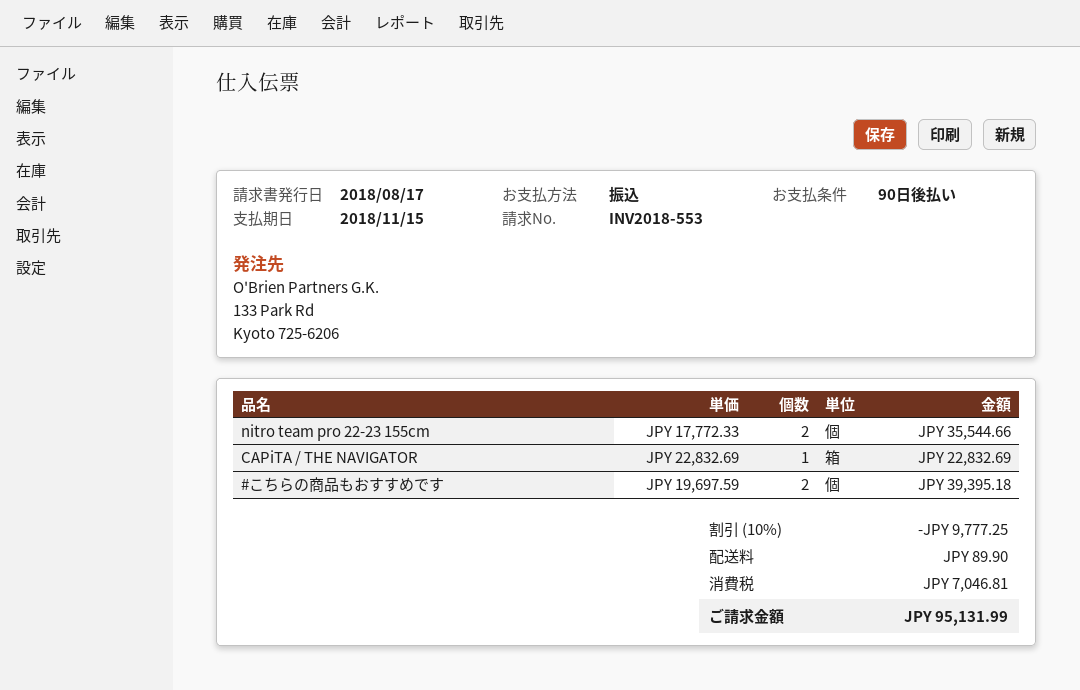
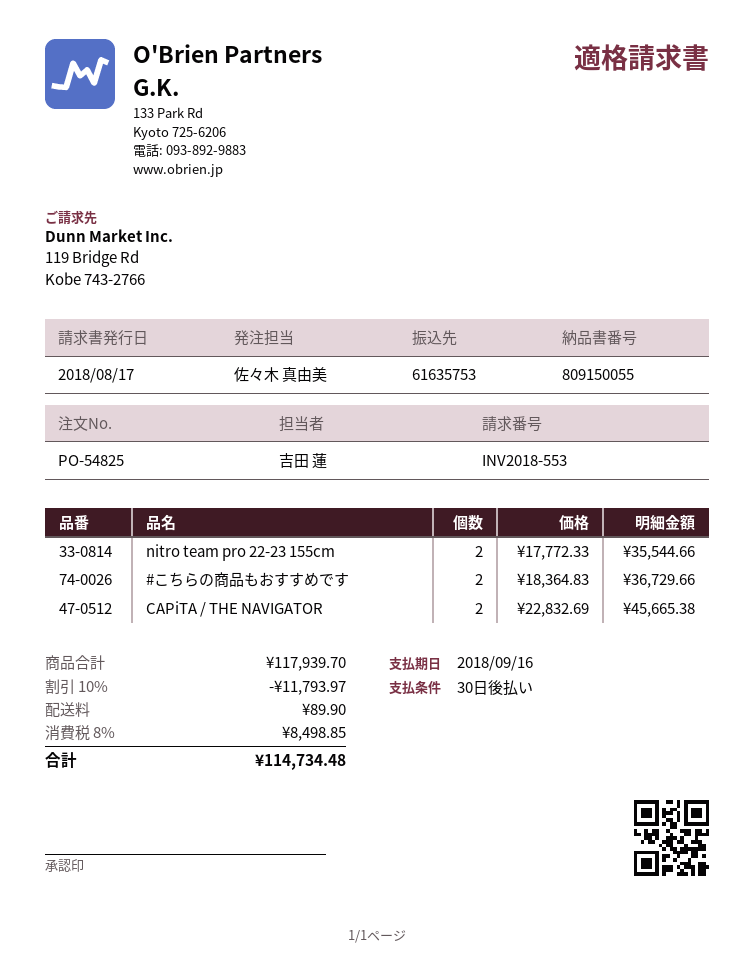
payment terms: 90 days -> 30 days
due date: 2018-11-15 -> 2018-09-16
CAPiTA / THE NAVIGATOR: 1 x 22832.69 = 22832.69 -> 2 x 22832.69 = 45665.38
#こちらの商品もおすすめです: 2 x 19697.59 = 39395.18 -> 2 x 18364.83 = 36729.66
discount: 10% = 9777.25 -> 10% = 11793.97
tax: 7046.81 -> 8498.85
total: 95131.99 -> 114734.48

